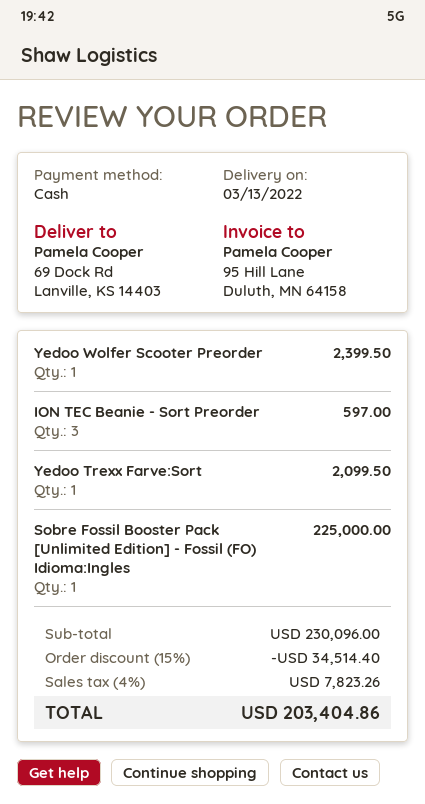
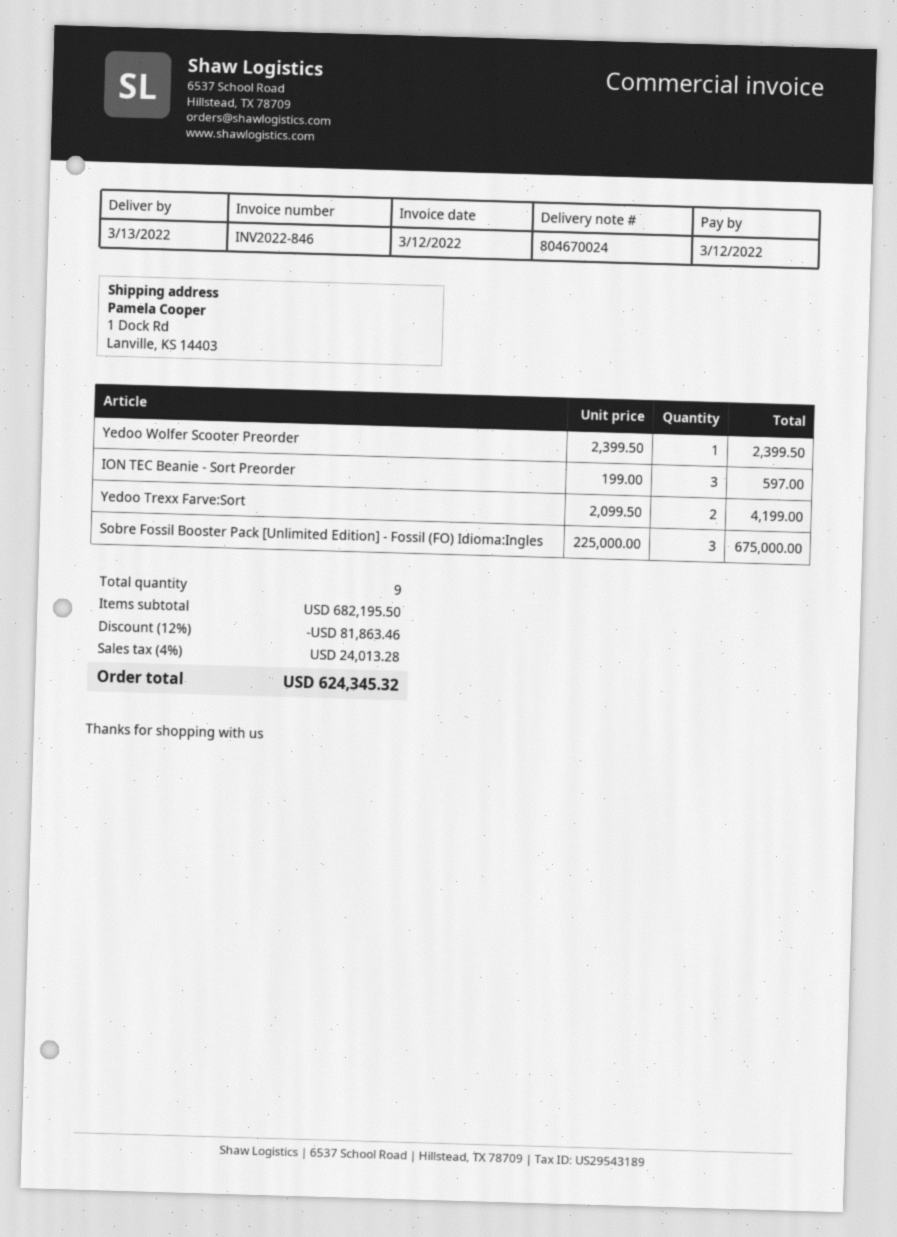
ship to: 69 Dock Rd, Lanville, KS 14403 -> 1 Dock Rd, Lanville, KS 14403
Yedoo Trexx Farve:Sort: 1 for 2099.50 -> 2 for 4199.00
Sobre Fossil Booster Pack [Unlimited Edition] - Fossil (FO) Idioma:Ingles: 1 for 225000.00 -> 3 for 675000.00
subtotal: 230096.00 -> 682195.50
discount: 15% = 34514.40 -> 12% = 81863.46
tax: 4% = 7823.26 -> 4% = 24013.28
total: 203404.86 -> 624345.32

